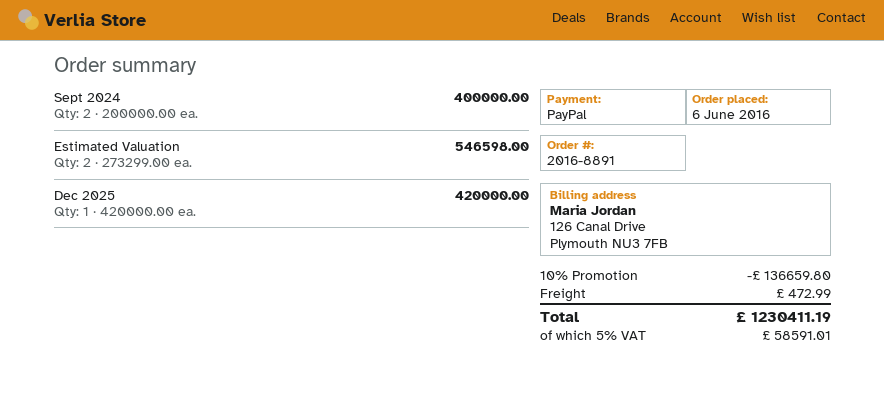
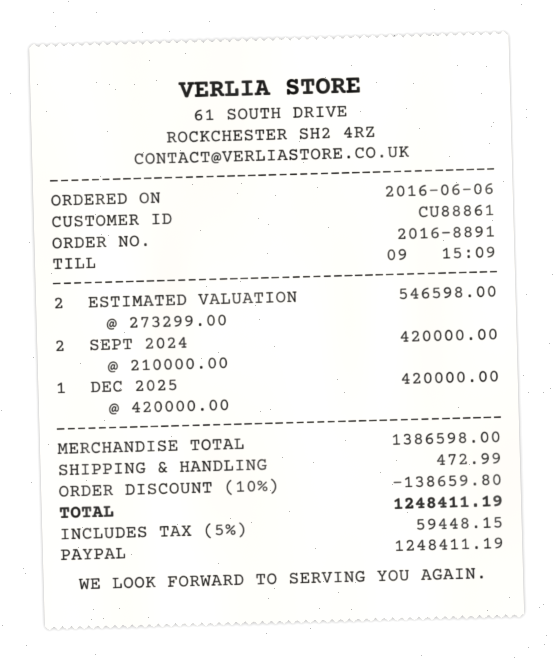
Sept 2024: 2 x 200000.00 = 400000.00 -> 2 x 210000.00 = 420000.00
discount: 10% = 136659.80 -> 10% = 138659.80
tax: 5% = 58591.01 -> 5% = 59448.15
total: 1230411.19 -> 1248411.19

